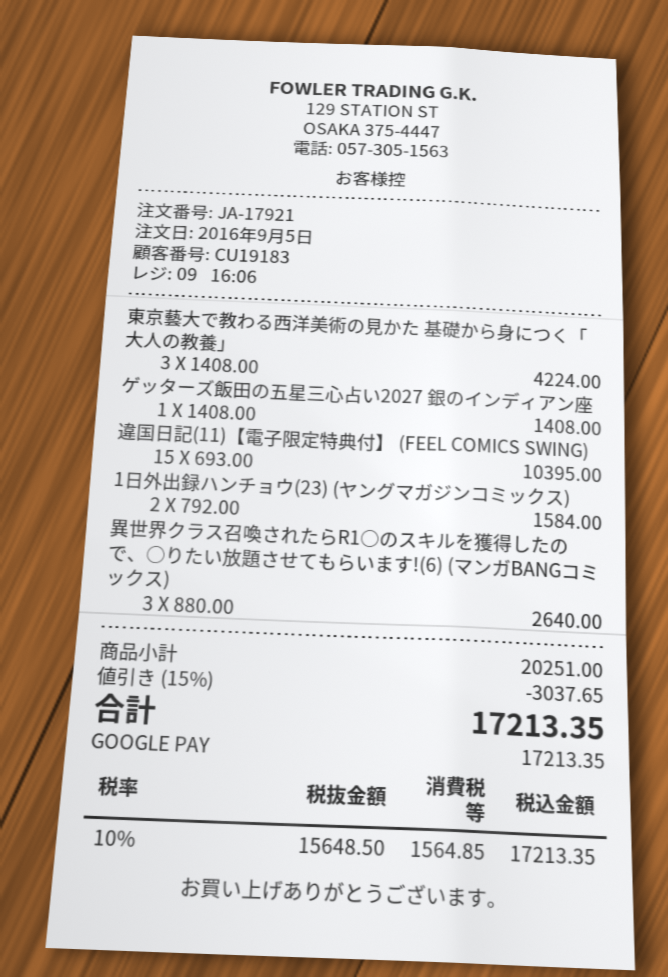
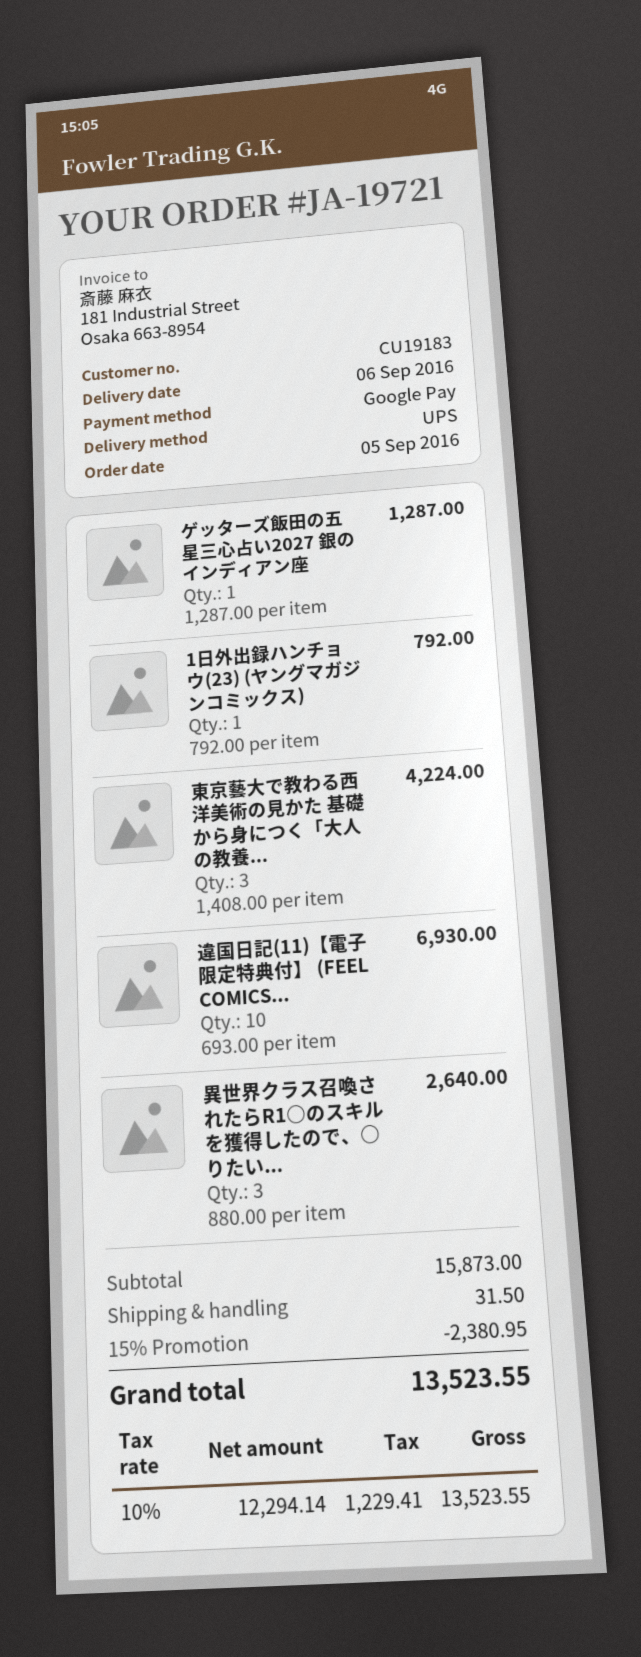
order number: JA-17921 -> JA-19721
ゲッターズ飯田の五星三心占い2027 銀のインディアン座: 1 x 1408.00 = 1408.00 -> 1 x 1287.00 = 1287.00
違国日記(11)【電子限定特典付】 (FEEL COMICS SWING): 15 x 693.00 = 10395.00 -> 10 x 693.00 = 6930.00
1日外出録ハンチョウ(23) (ヤングマガジンコミックス): 2 x 792.00 = 1584.00 -> 1 x 792.00 = 792.00
subtotal: 20251.00 -> 15873.00
discount: 15% = 3037.65 -> 15% = 2380.95
shipping: none -> 31.50
net: 15648.50 -> 12294.14
tax: 10% = 1564.85 -> 10% = 1229.41
total: 17213.35 -> 13523.55

